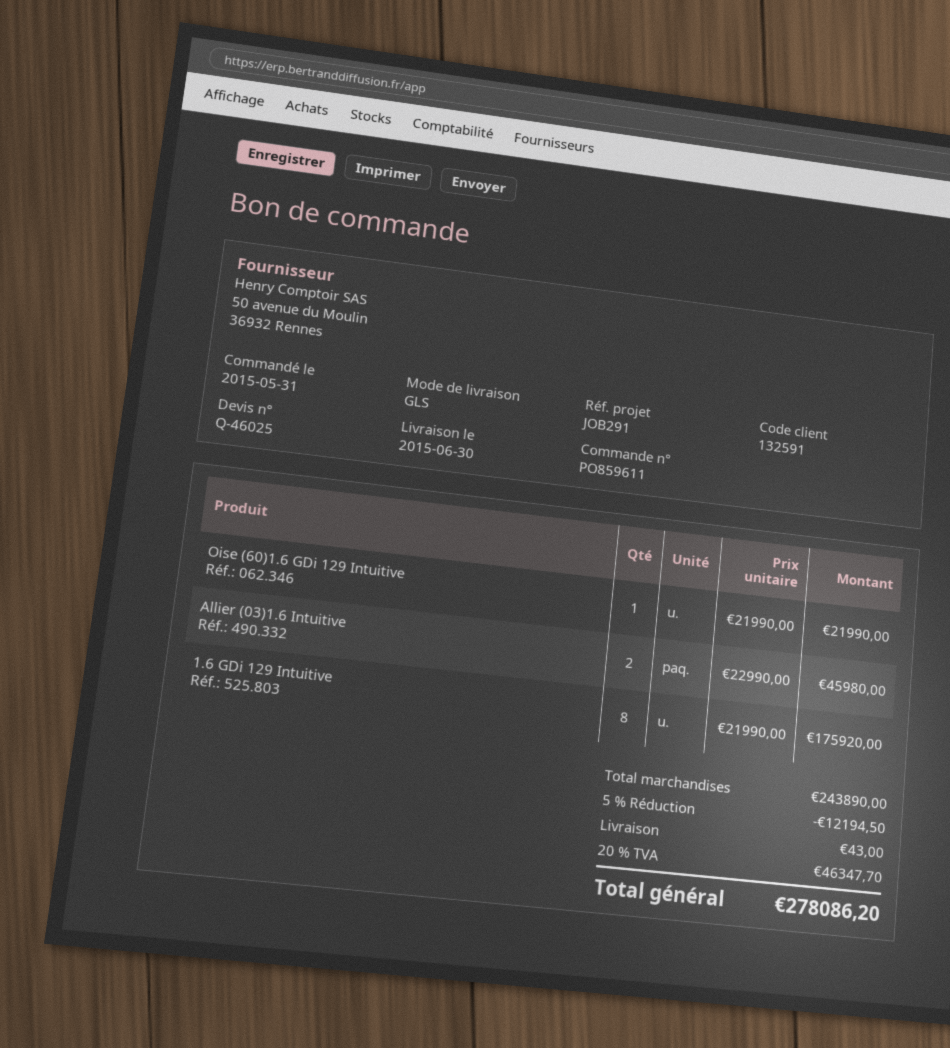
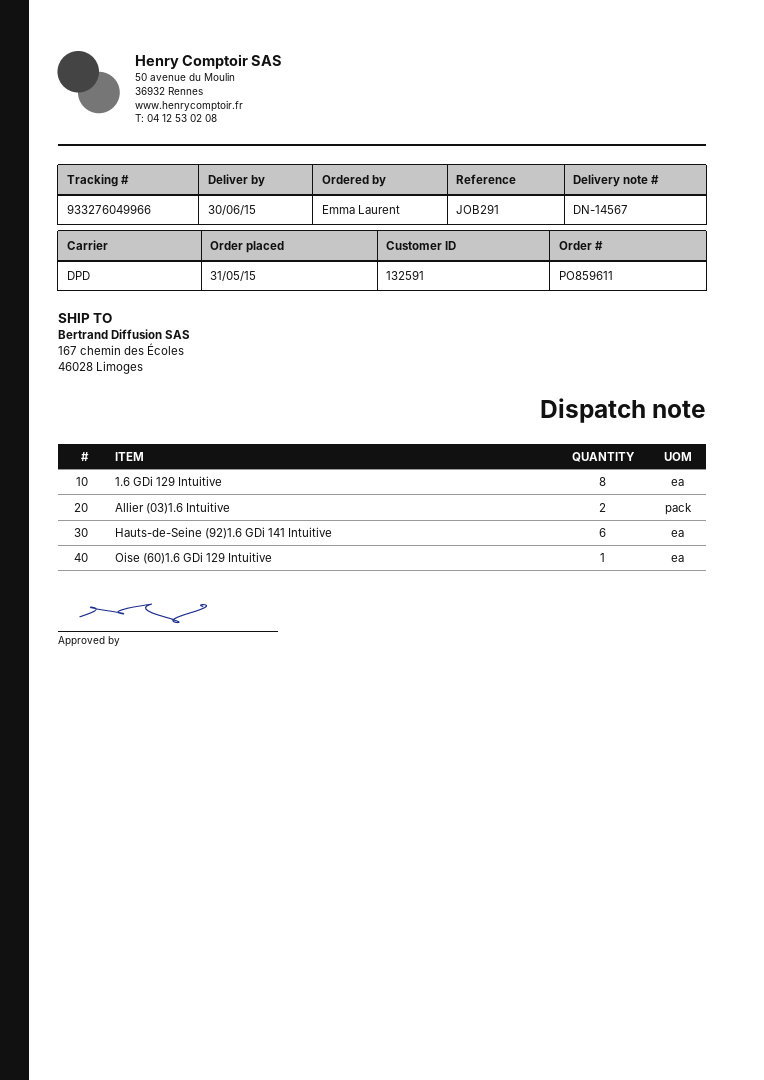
shipping method: GLS -> DPD
Hauts-de-Seine (92)1.6 GDi 141 Intuitive: none -> 6

